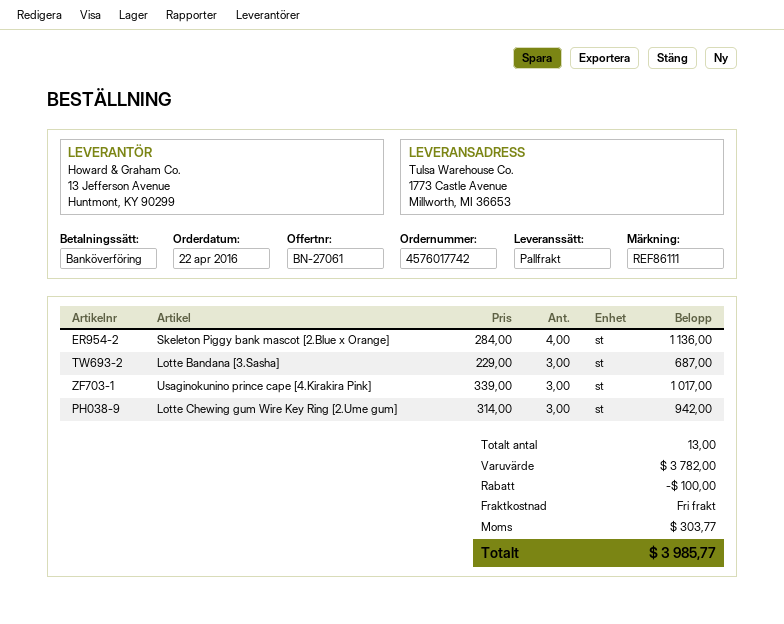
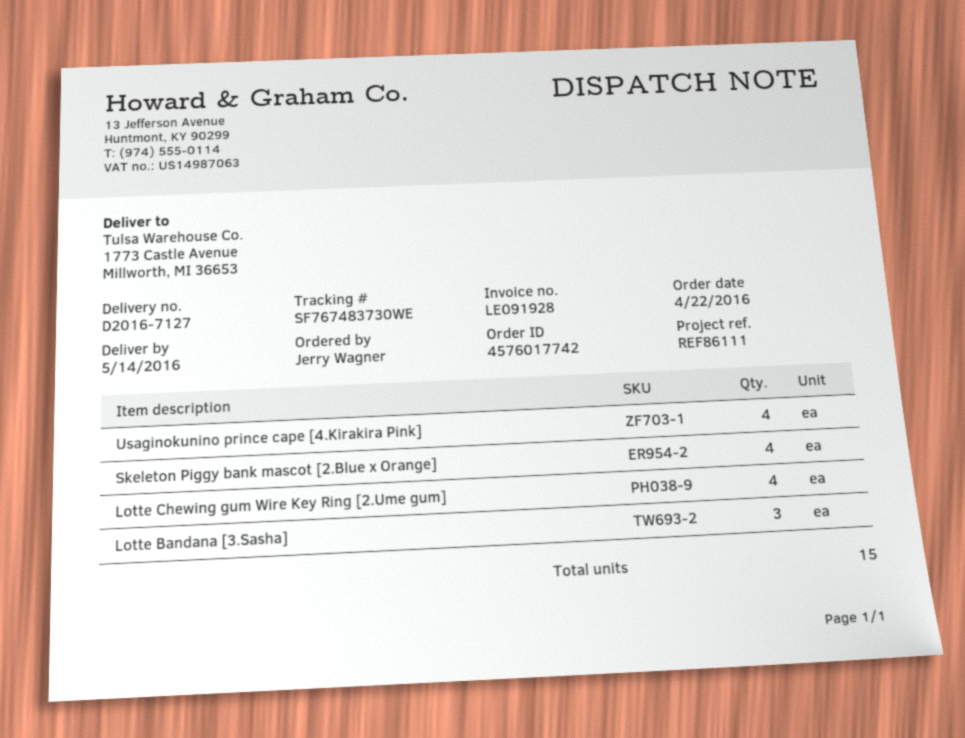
Usaginokunino prince cape [4.Kirakira Pink]: 3 -> 4
Lotte Chewing gum Wire Key Ring [2.Ume gum]: 3 -> 4
total quantity: 13 -> 15

